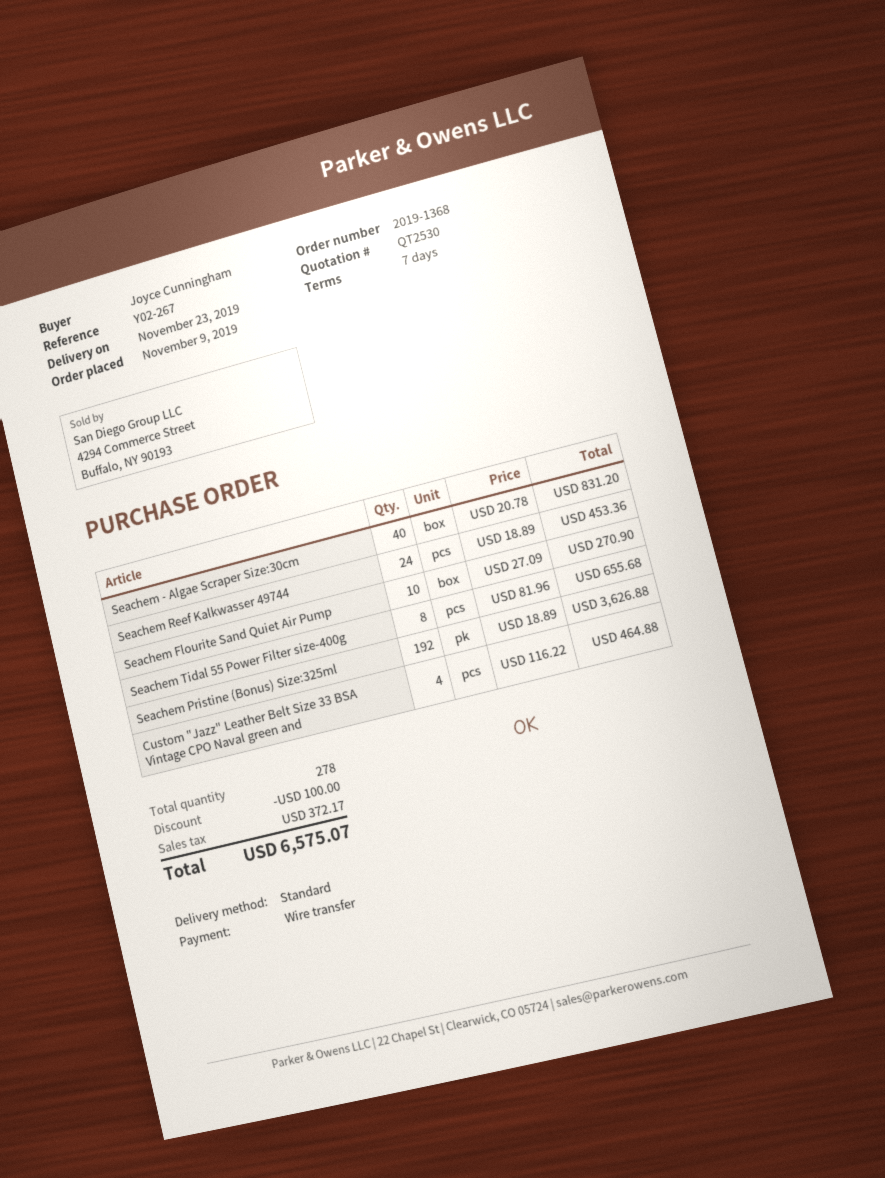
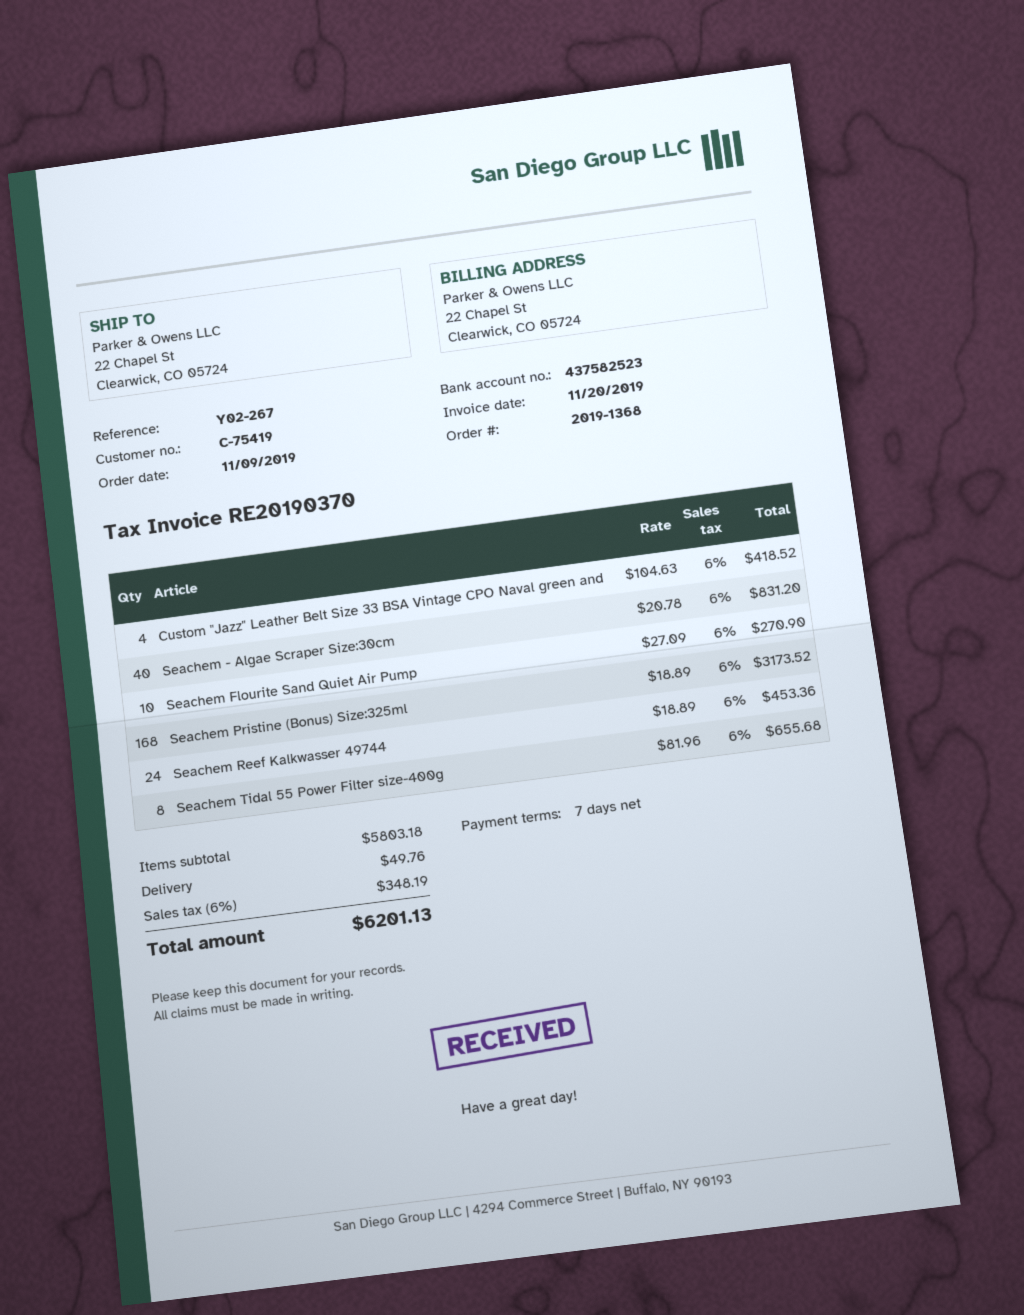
Seachem Pristine (Bonus) Size:325ml: 192 x 18.89 = 3626.88 -> 168 x 18.89 = 3173.52
Custom "Jazz" Leather Belt Size 33 BSA Vintage CPO Naval green and: 4 x 116.22 = 464.88 -> 4 x 104.63 = 418.52
discount: 100.00 -> none
shipping: none -> 49.76
tax: 372.17 -> 348.19
total: 6575.07 -> 6201.13

